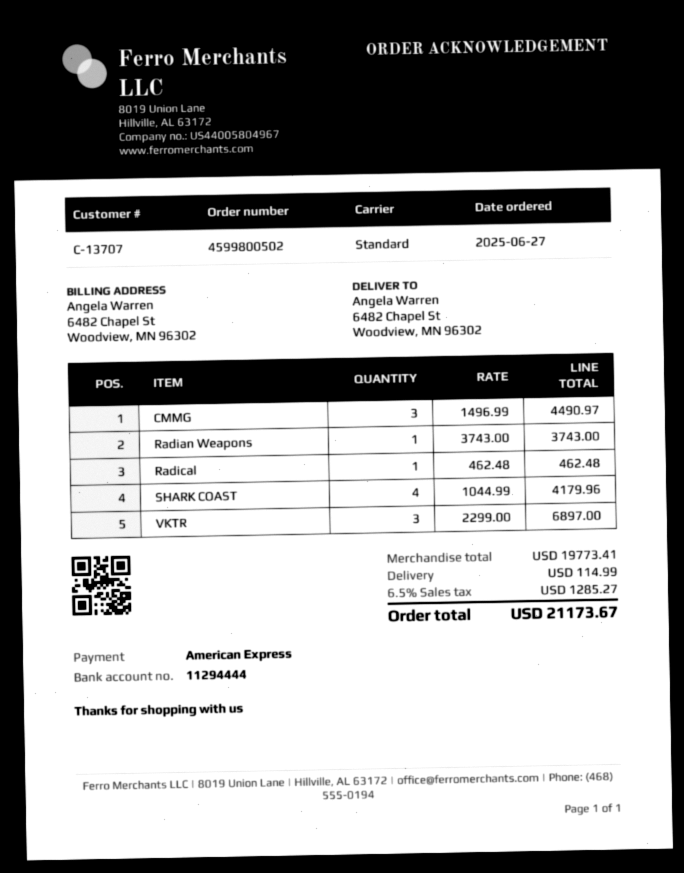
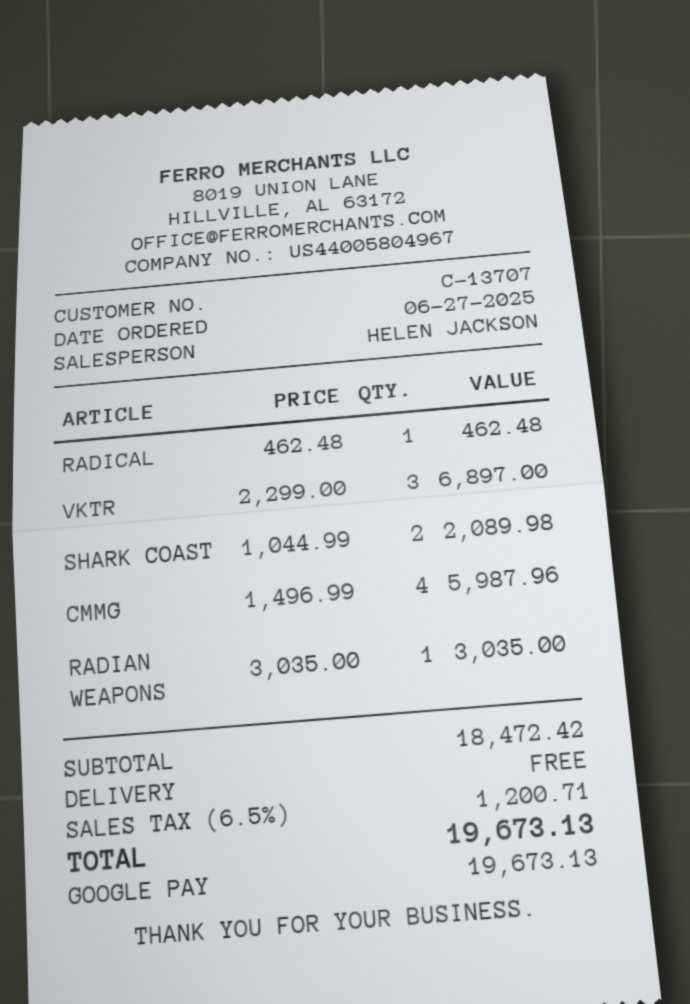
payment method: American Express -> Google Pay
CMMG: 3 x 1496.99 = 4490.97 -> 4 x 1496.99 = 5987.96
Radian Weapons: 1 x 3743.00 = 3743.00 -> 1 x 3035.00 = 3035.00
SHARK COAST: 4 x 1044.99 = 4179.96 -> 2 x 1044.99 = 2089.98
subtotal: 19773.41 -> 18472.42
shipping: 114.99 -> 0.00
tax: 6.5% = 1285.27 -> 6.5% = 1200.71
total: 21173.67 -> 19673.13

